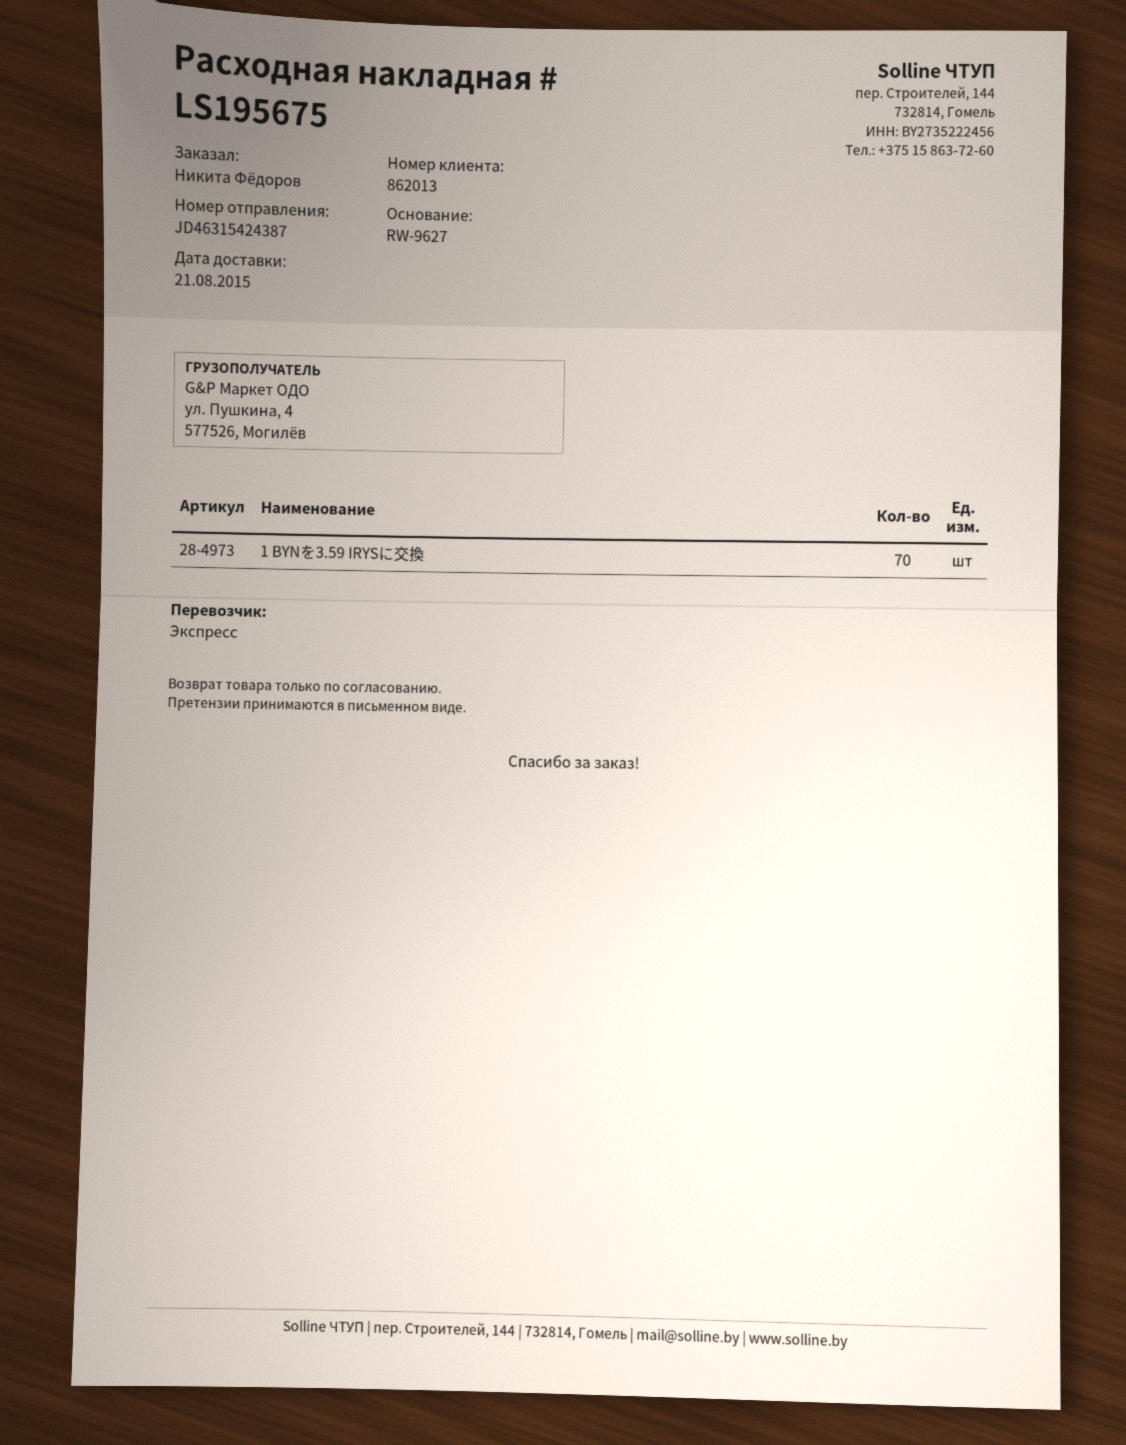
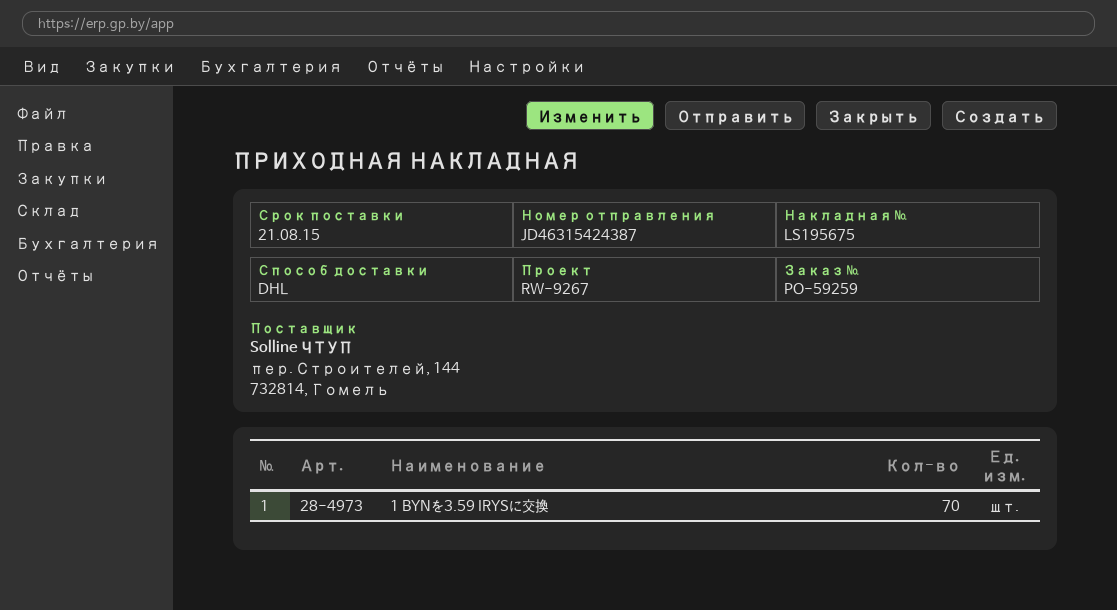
reference: RW-9627 -> RW-9267
shipping method: express -> DHL

